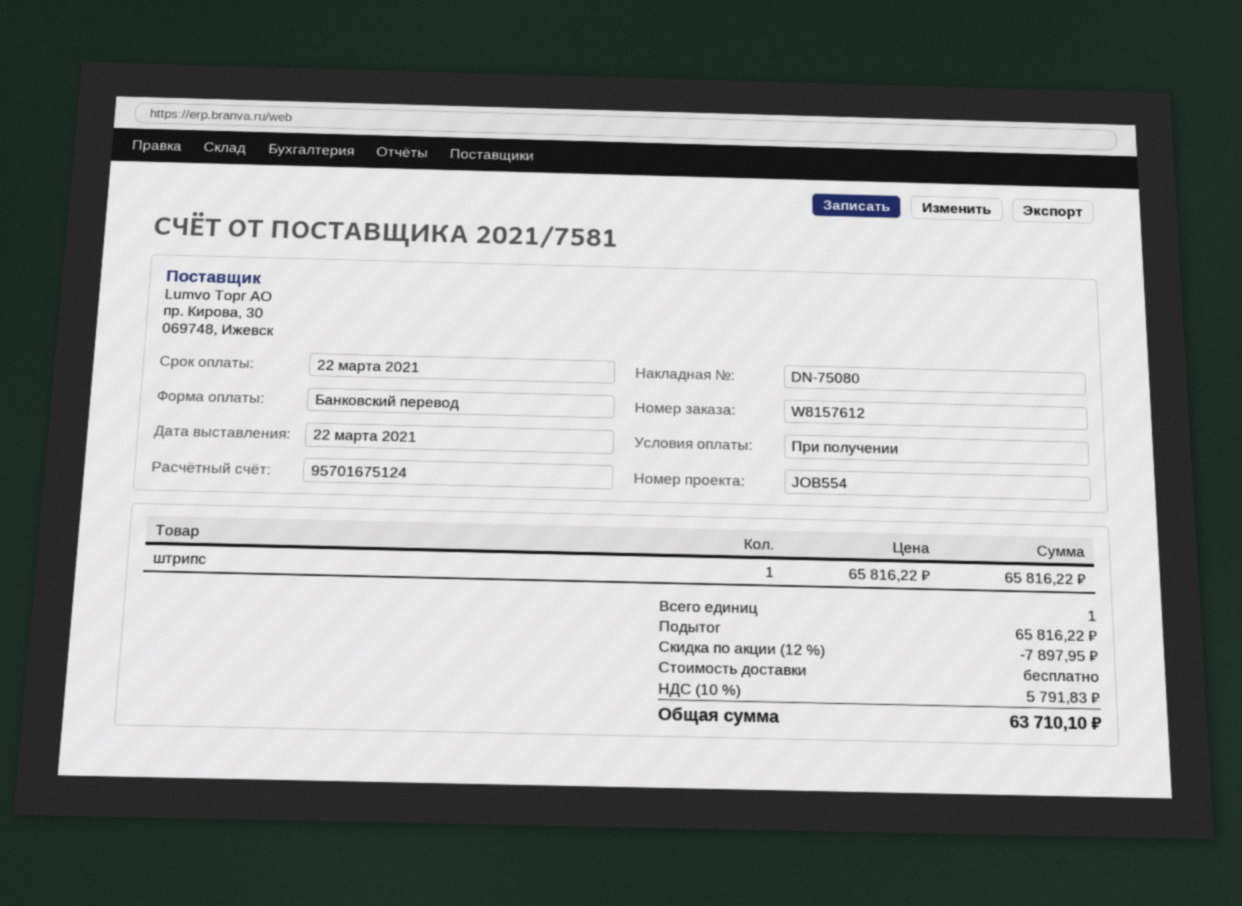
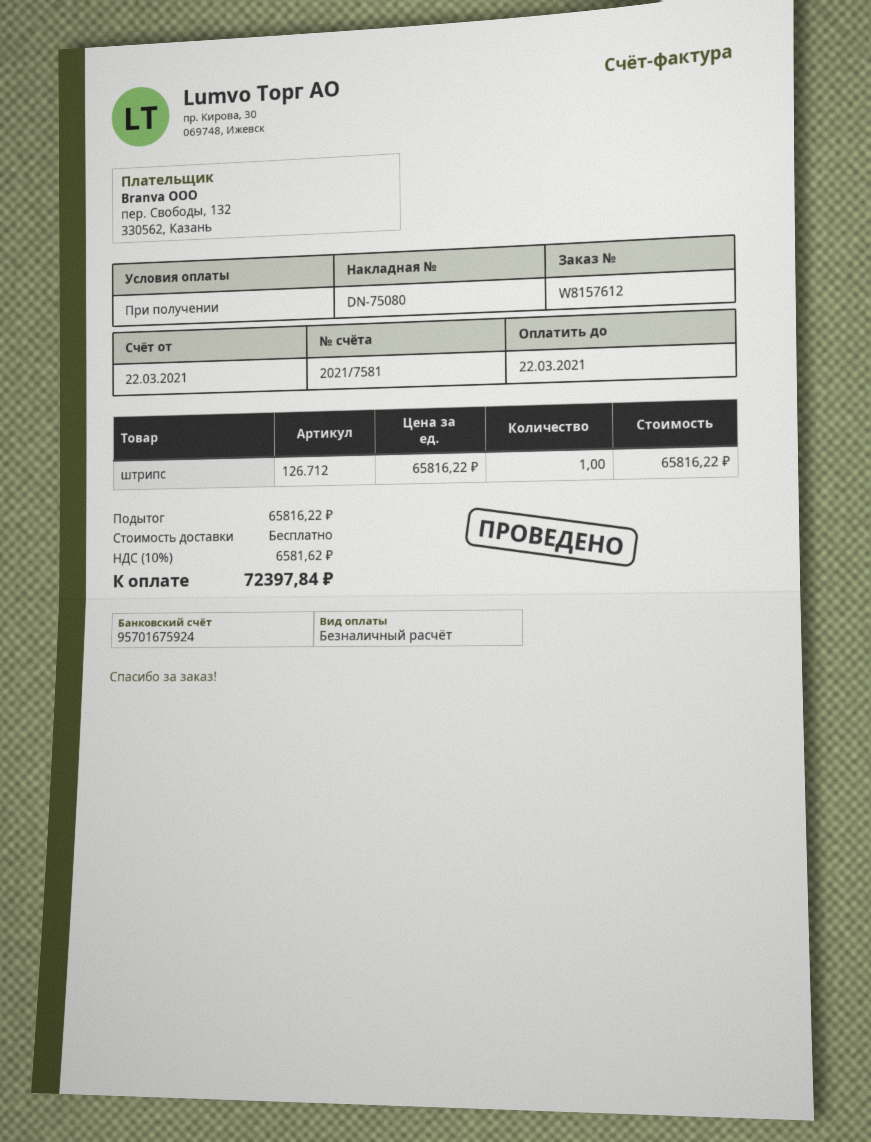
bank account: 95701675124 -> 95701675924
discount: 12% = 7897.95 -> none
tax: 10% = 5791.83 -> 10% = 6581.62
total: 63710.10 -> 72397.84

